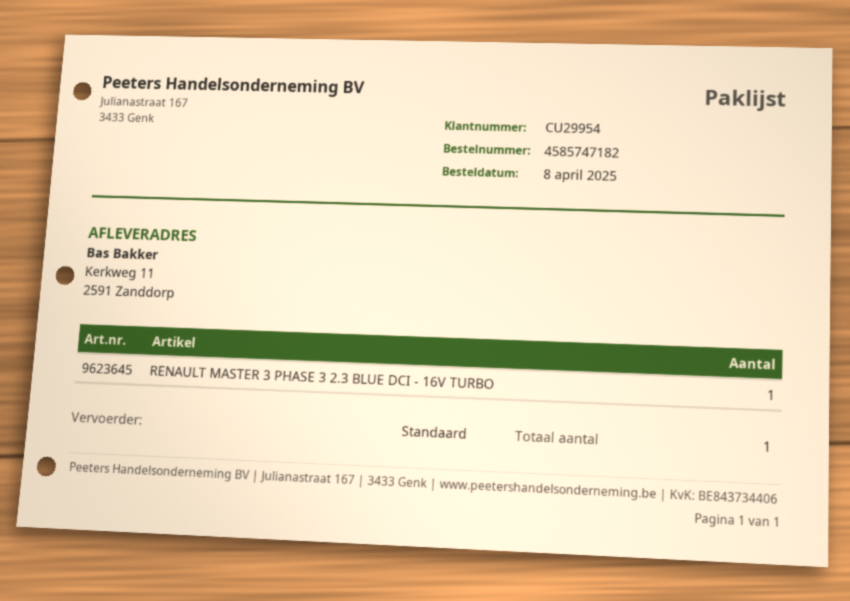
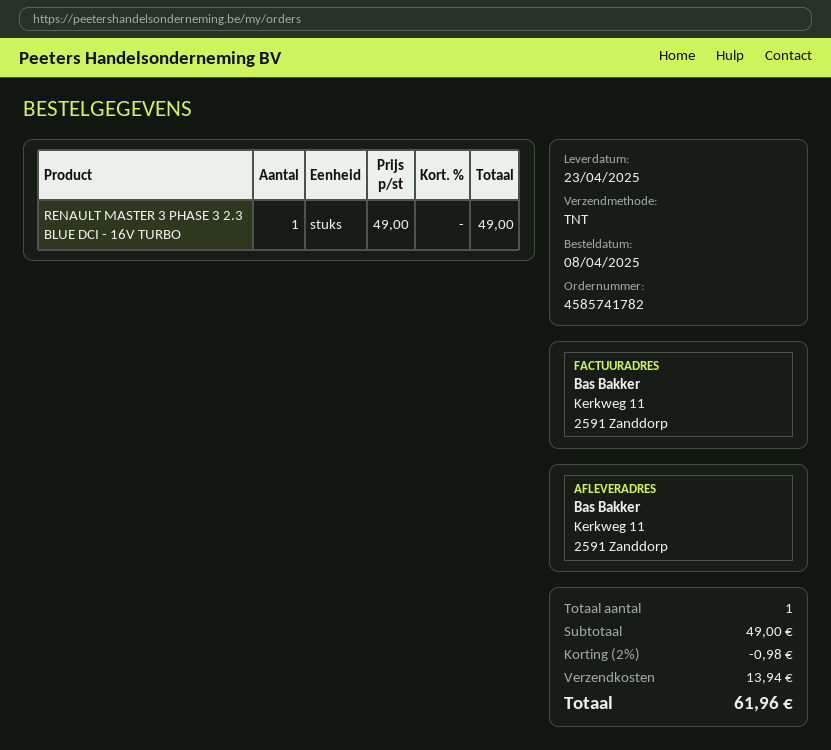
order number: 4585747182 -> 4585741782
shipping method: standard -> TNT

